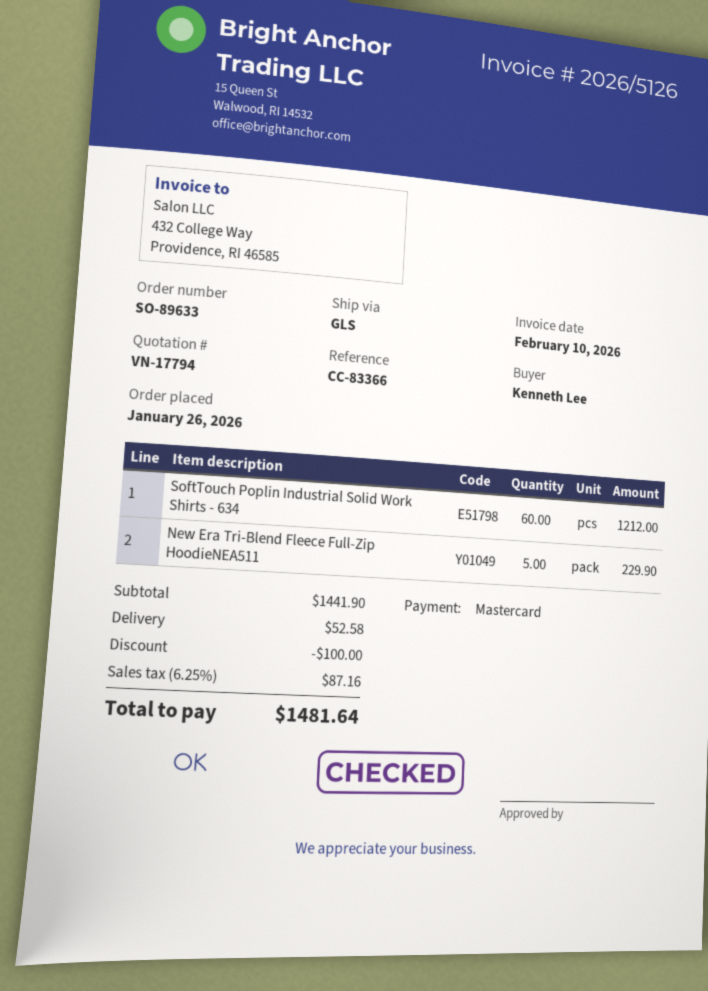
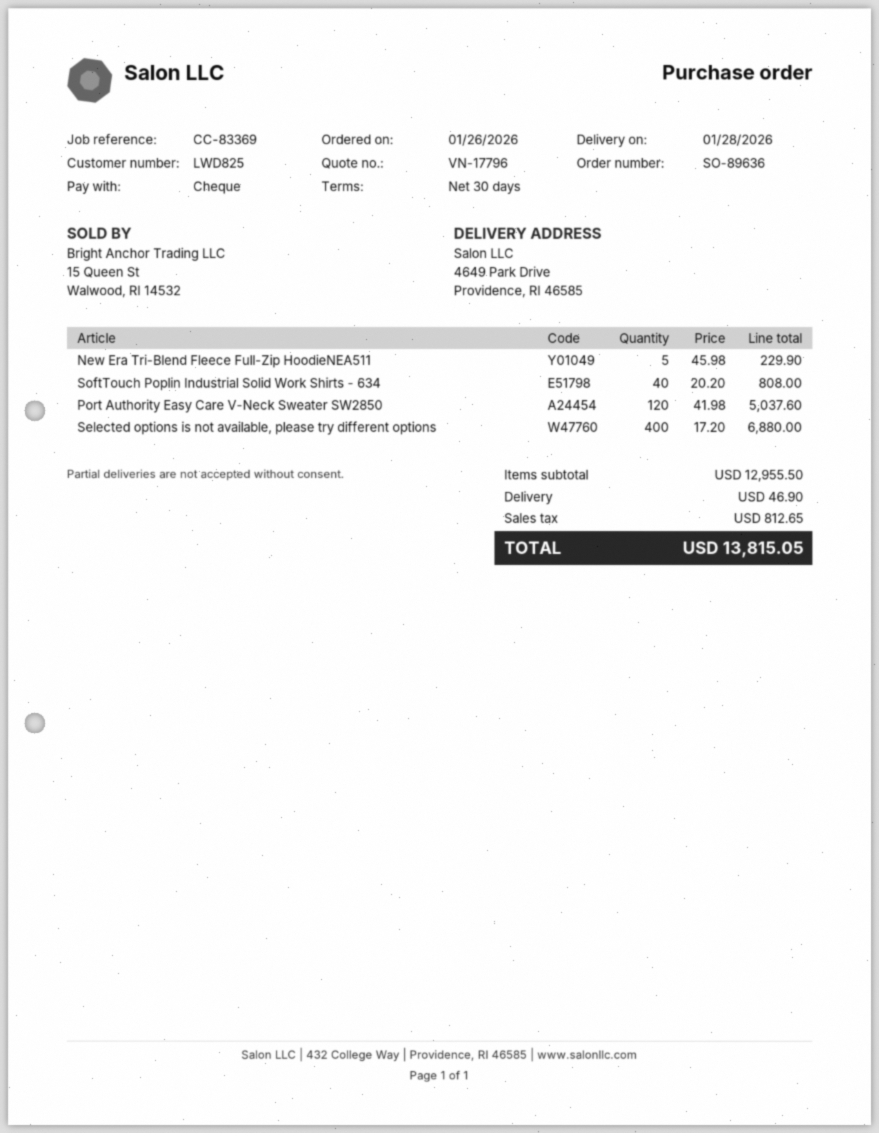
quote number: VN-17794 -> VN-17796
order number: SO-89633 -> SO-89636
reference: CC-83366 -> CC-83369
payment method: Mastercard -> cheque
SoftTouch Poplin Industrial Solid Work Shirts - 634: 60 for 1212.00 -> 40 for 808.00
Port Authority Easy Care V-Neck Sweater SW2850: none -> 120 for 5037.60
Selected options is not available, please try different options: none -> 400 for 6880.00
subtotal: 1441.90 -> 12955.50
discount: 100.00 -> none
shipping: 52.58 -> 46.90
tax: 87.16 -> 812.65
total: 1481.64 -> 13815.05

